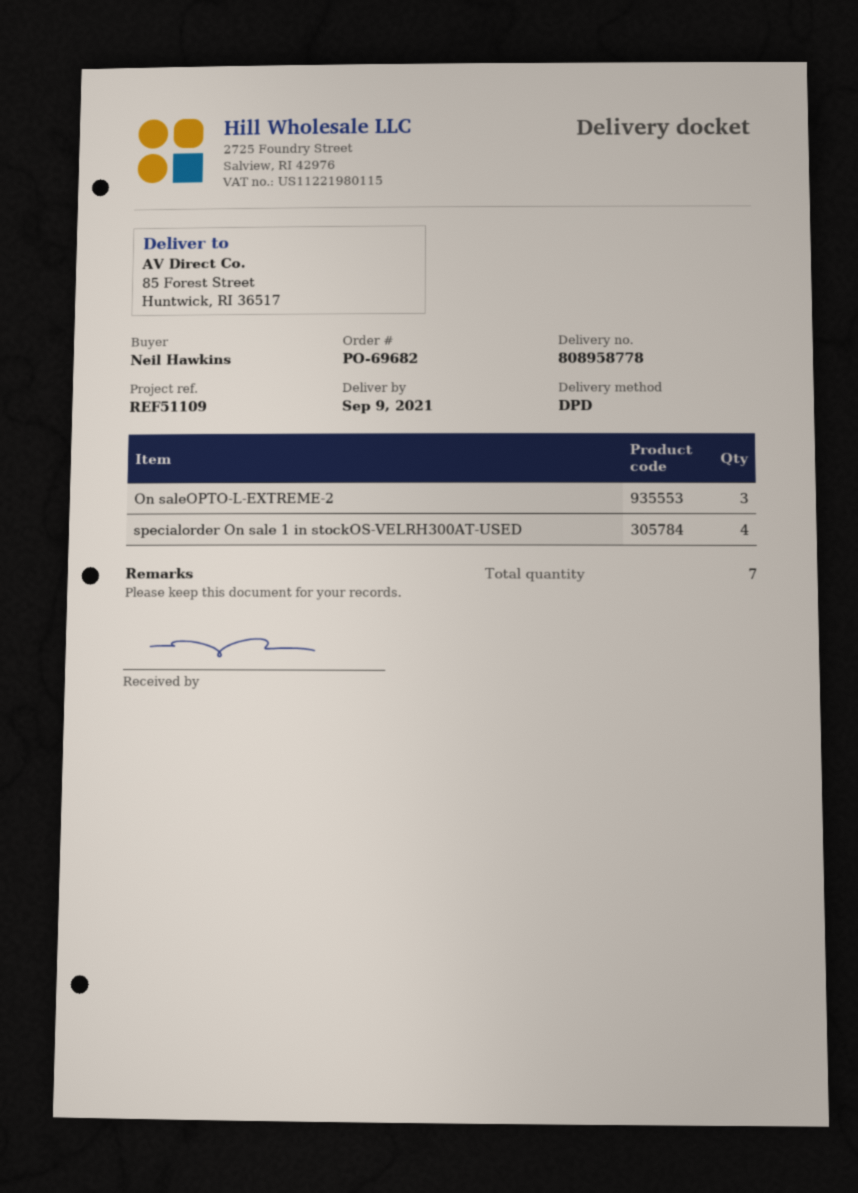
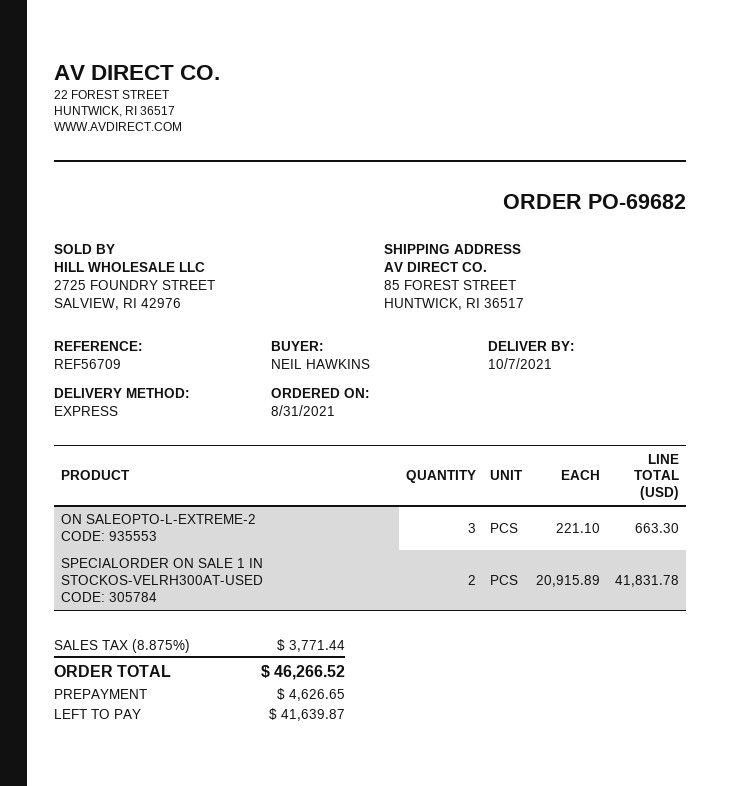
delivery date: 2021-09-09 -> 2021-10-07
reference: REF51109 -> REF56709
shipping method: DPD -> express
specialorder On sale 1 in stockOS-VELRH300AT-USED: 4 -> 2

